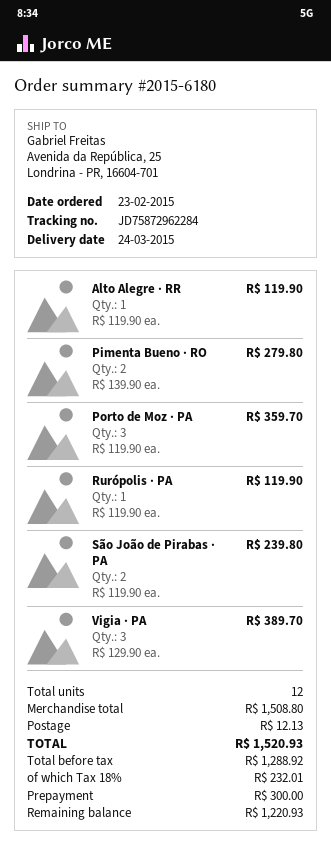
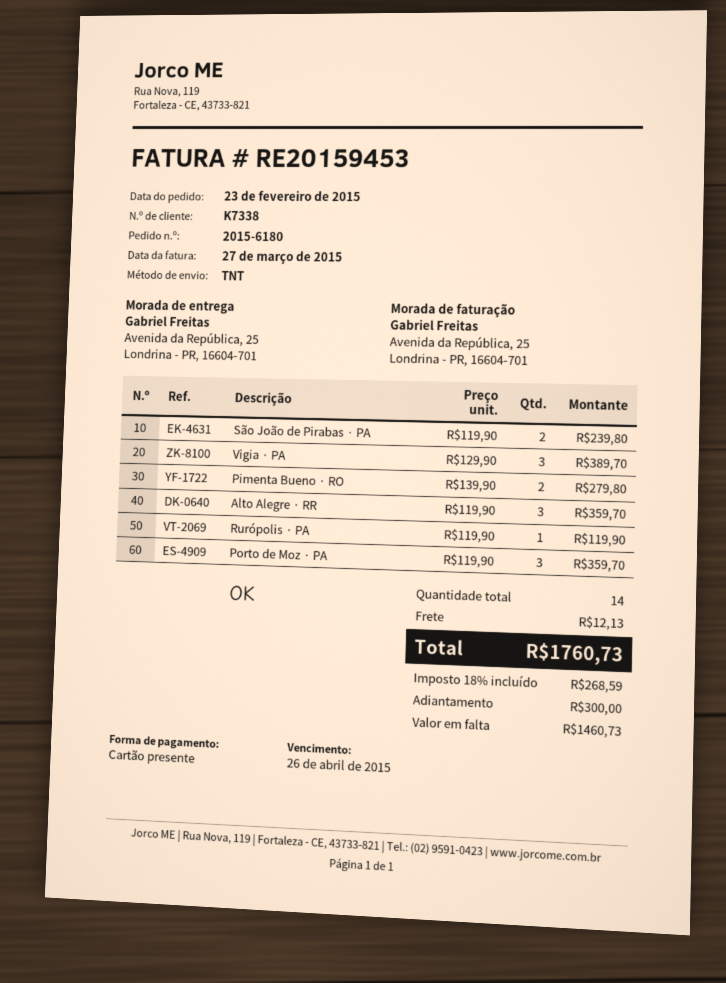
Alto Alegre · RR: 1 x 119.90 = 119.90 -> 3 x 119.90 = 359.70
total quantity: 12 -> 14
tax: 18% = 232.01 -> 18% = 268.59
total: 1520.93 -> 1760.73
balance: 1220.93 -> 1460.73

